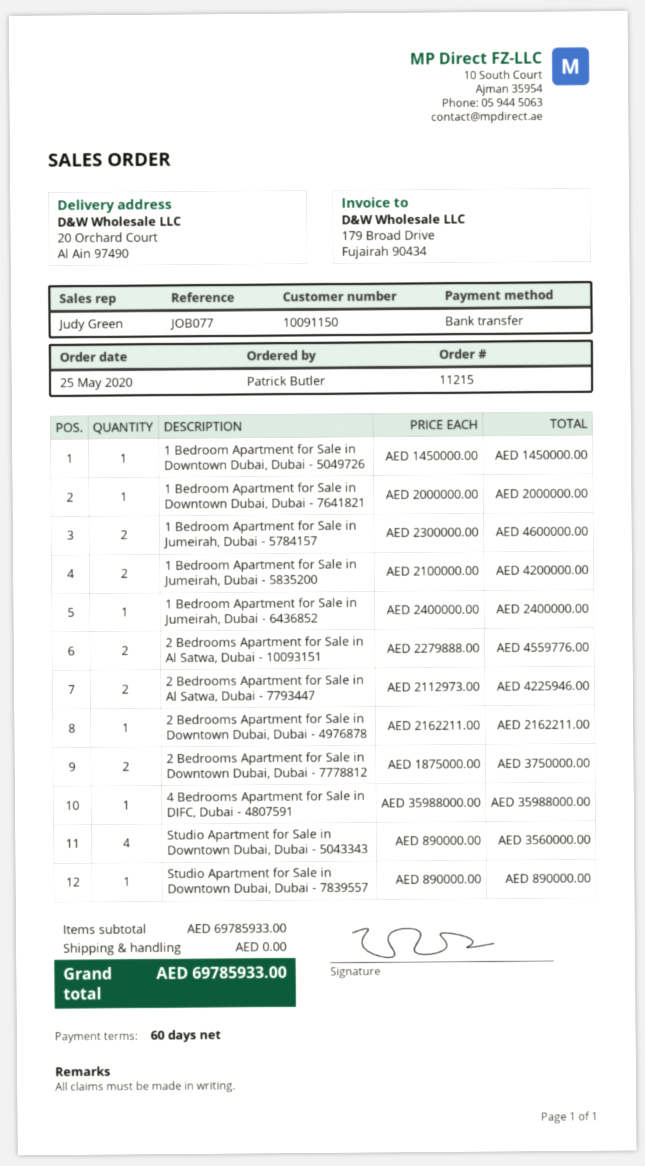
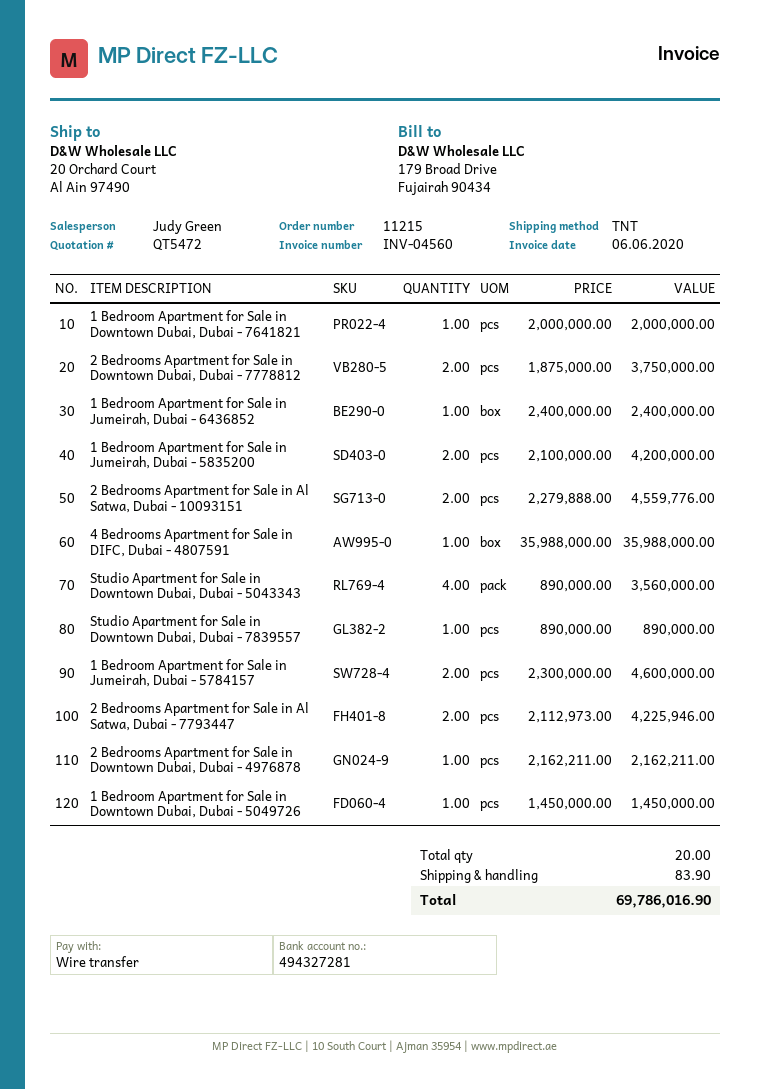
shipping: 0.00 -> 83.90
total: 69785933.00 -> 69786016.90

